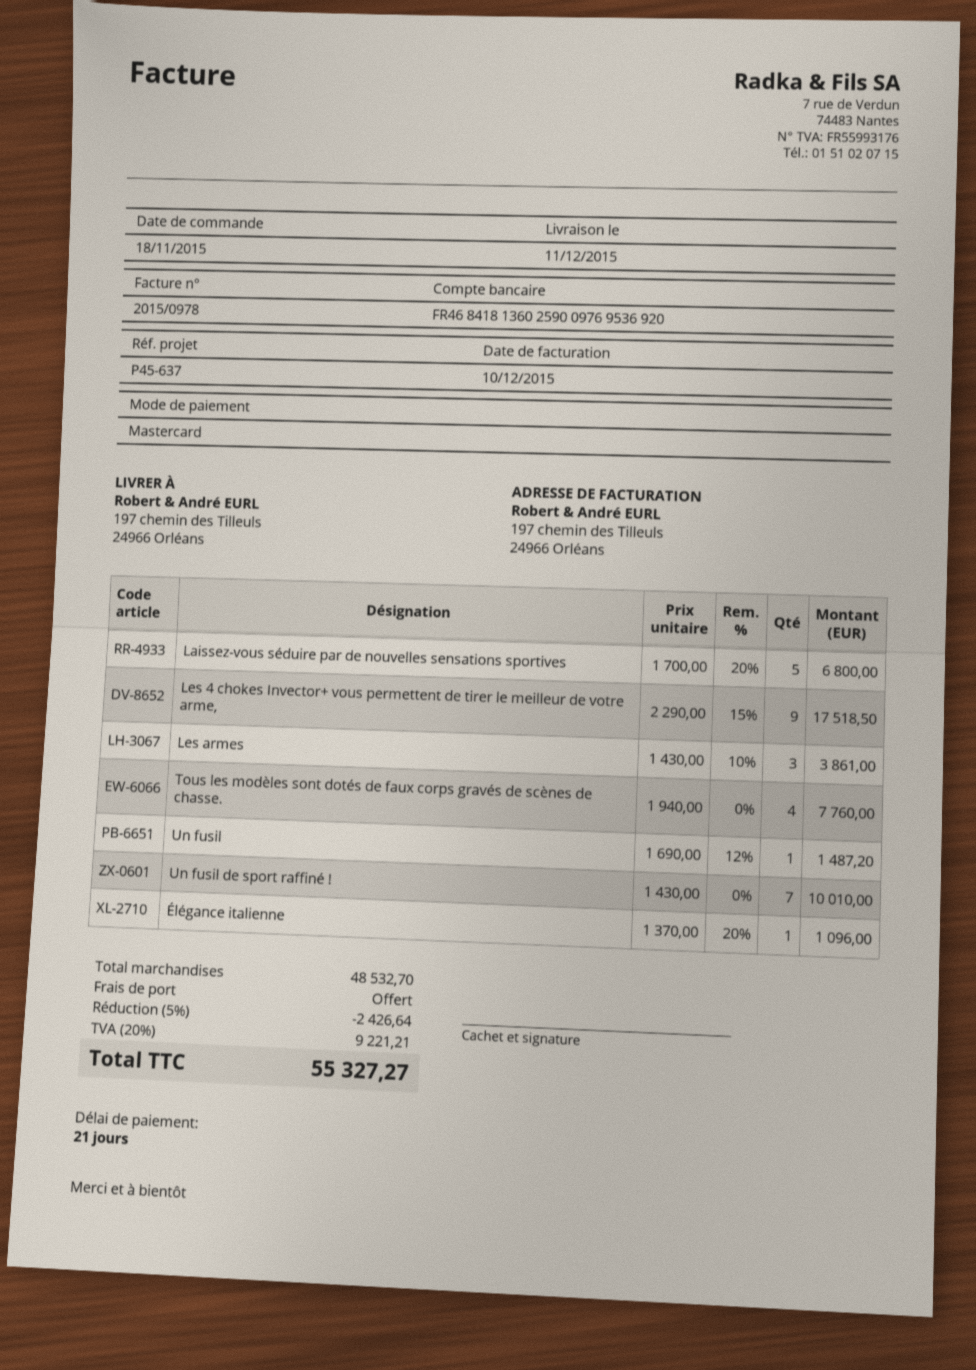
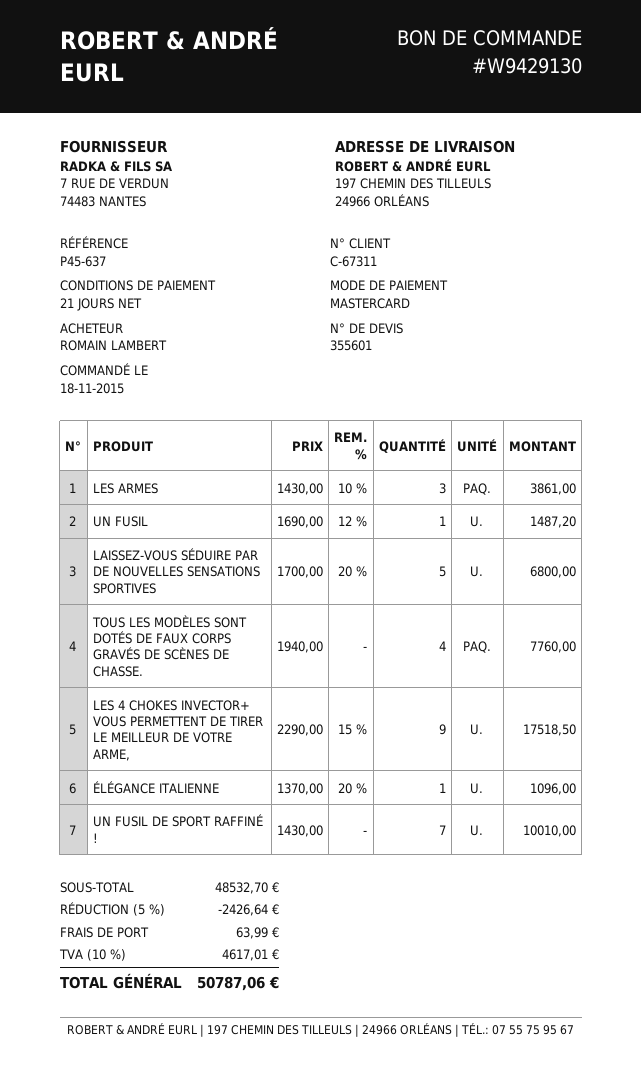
shipping: 0.00 -> 63.99
tax: 20% = 9221.21 -> 10% = 4617.01
total: 55327.27 -> 50787.06

